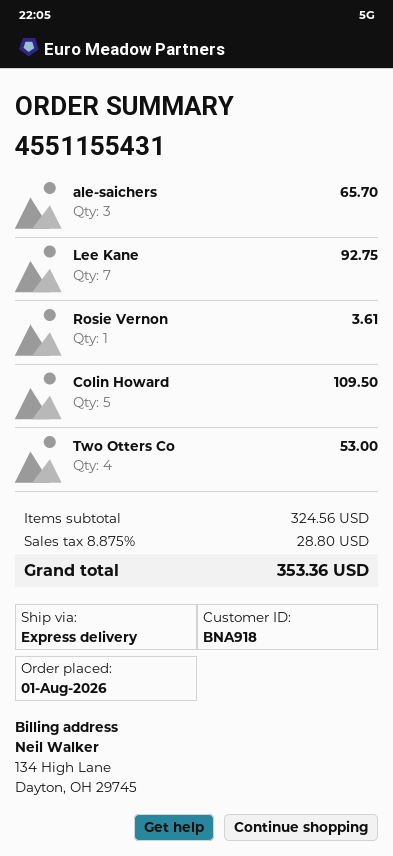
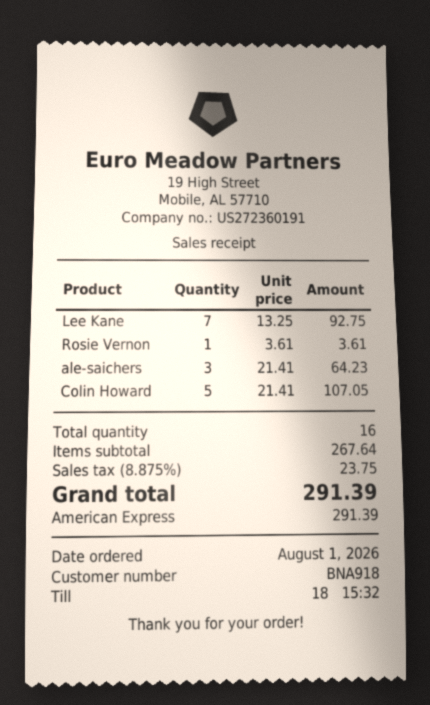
ale-saichers: 3 for 65.70 -> 3 for 64.23
Colin Howard: 5 for 109.50 -> 5 for 107.05
Two Otters Co: 4 for 53.00 -> none
subtotal: 324.56 -> 267.64
tax: 8.875% = 28.80 -> 8.875% = 23.75
total: 353.36 -> 291.39

